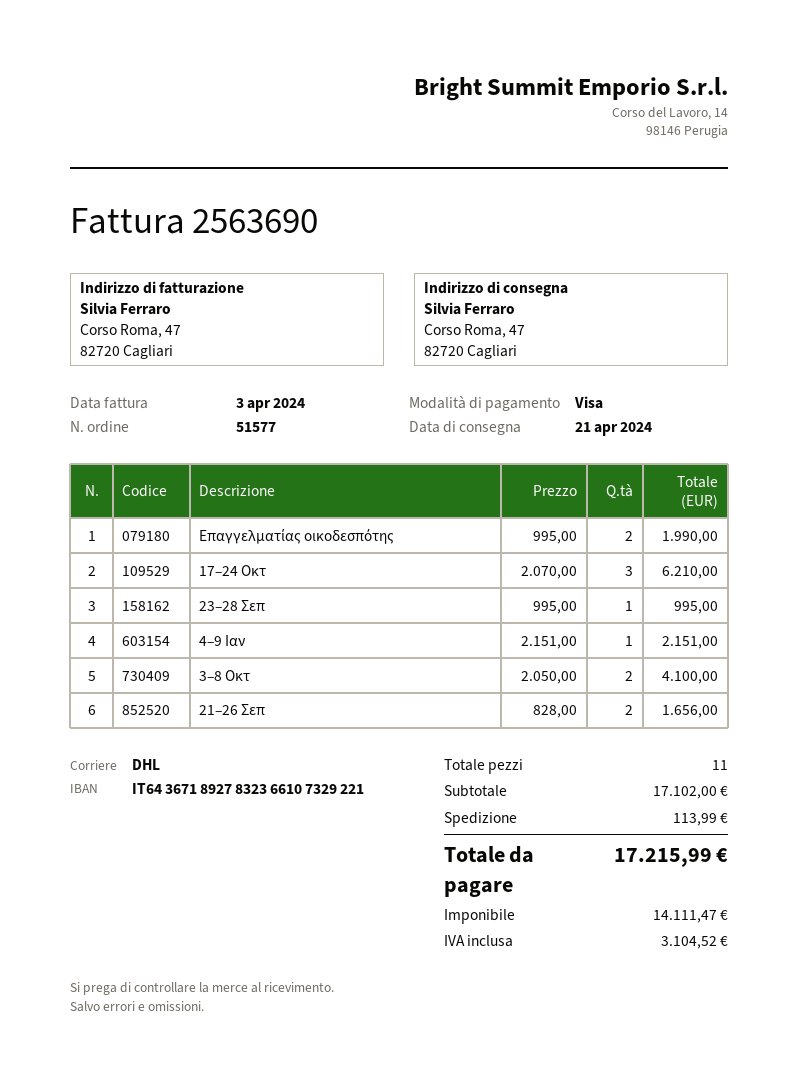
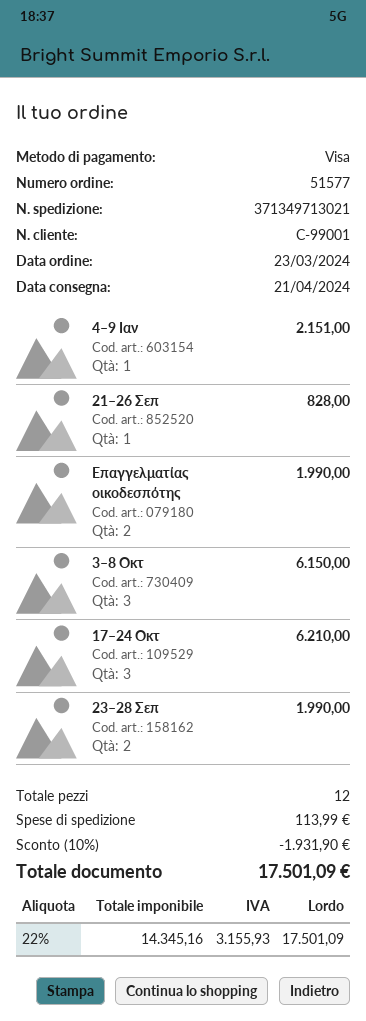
23–28 Σεπ: 1 for 995.00 -> 2 for 1990.00
3–8 Οκτ: 2 for 4100.00 -> 3 for 6150.00
21–26 Σεπ: 2 for 1656.00 -> 1 for 828.00
total quantity: 11 -> 12
discount: none -> 10% = 1931.90
net: 14111.47 -> 14345.16
tax: 3104.52 -> 3155.93
total: 17215.99 -> 17501.09

